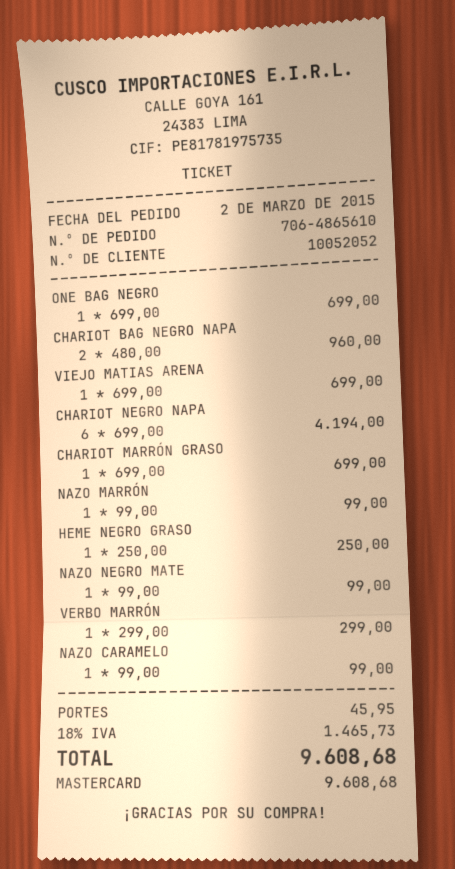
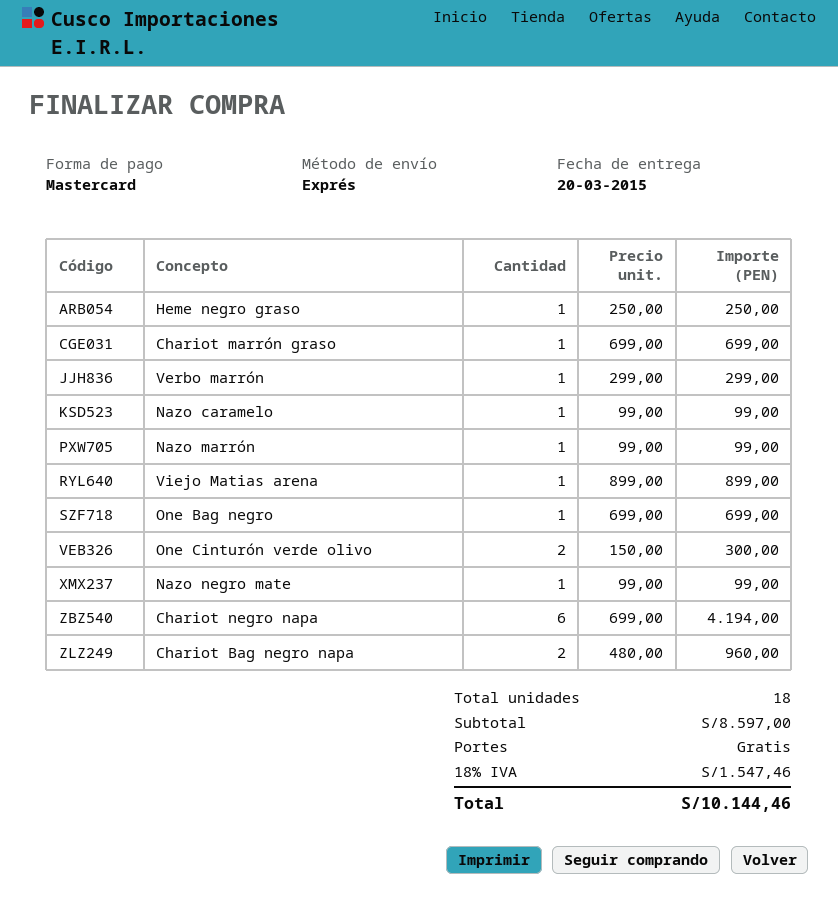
VIEJO MATIAS ARENA: 1 x 699.00 = 699.00 -> 1 x 899.00 = 899.00
One Cinturón verde olivo: none -> 2 x 150.00 = 300.00
shipping: 45.95 -> 0.00
tax: 18% = 1465.73 -> 18% = 1547.46
total: 9608.68 -> 10144.46

